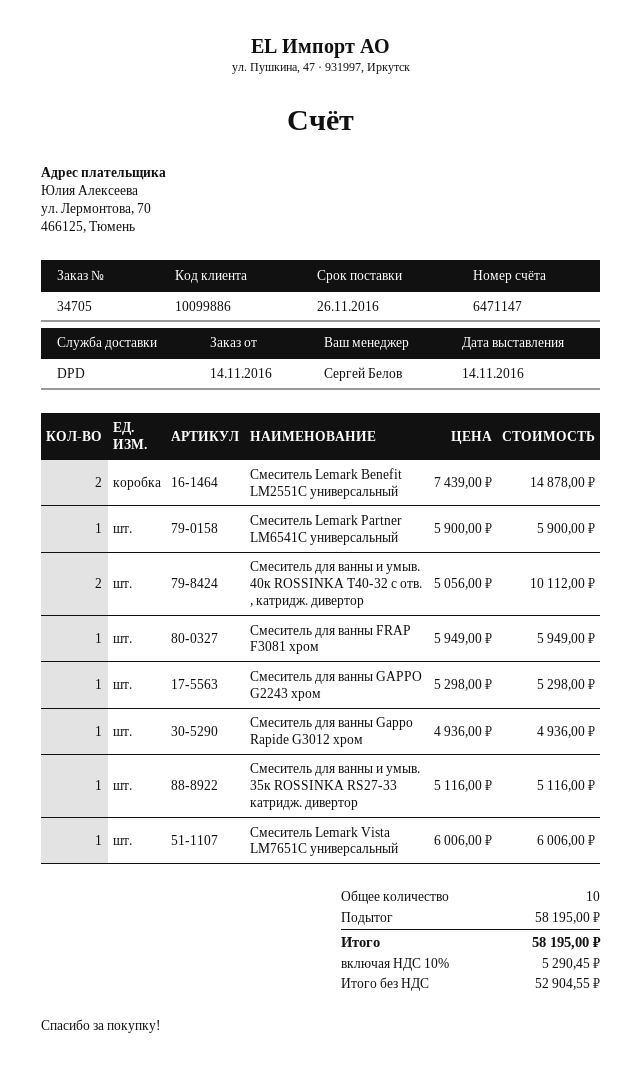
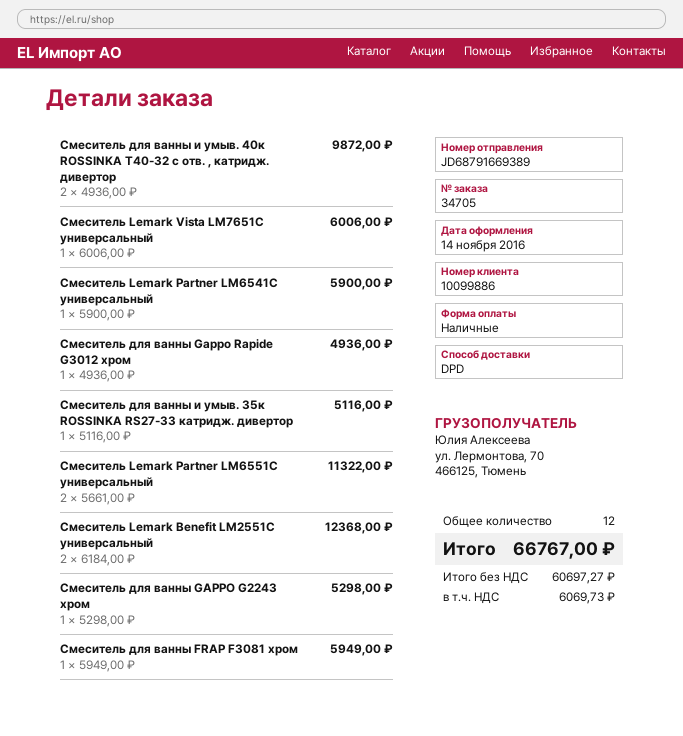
Смеситель Lemark Benefit LM2551C универсальный: 2 x 7439.00 = 14878.00 -> 2 x 6184.00 = 12368.00
Смеситель для ванны и умыв. 40к ROSSINKA T40-32 с отв. , катридж. дивертор: 2 x 5056.00 = 10112.00 -> 2 x 4936.00 = 9872.00
Смеситель Lemark Partner LM6551C универсальный: none -> 2 x 5661.00 = 11322.00
total quantity: 10 -> 12
net: 52904.55 -> 60697.27
tax: 5290.45 -> 6069.73
total: 58195.00 -> 66767.00

